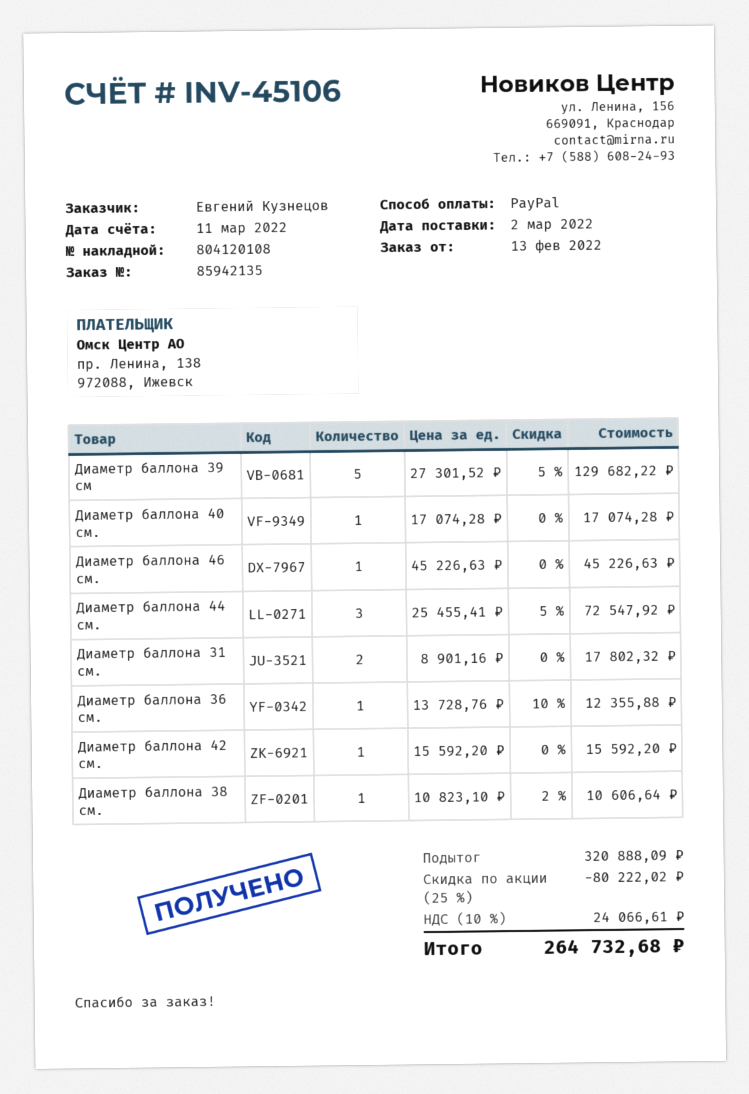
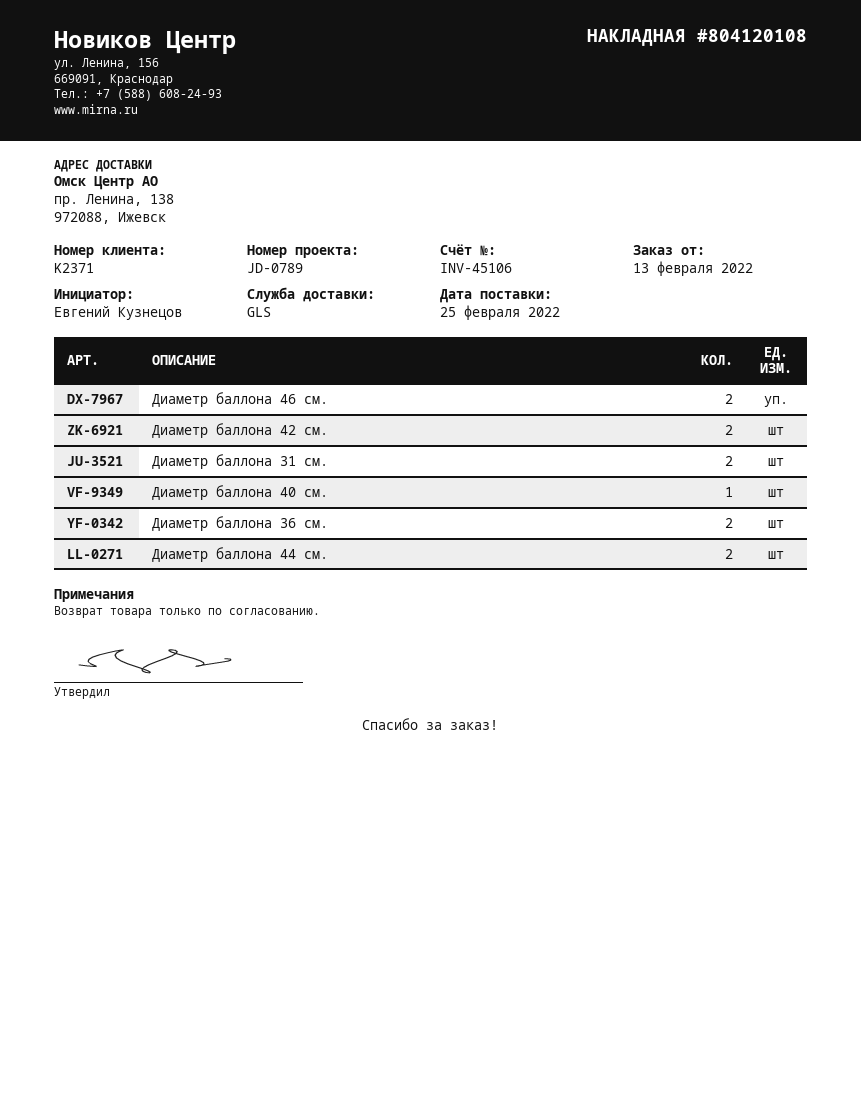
delivery date: 2022-03-02 -> 2022-02-25
Диаметр баллона 39 см: 5 -> none
Диаметр баллона 46 см.: 1 -> 2
Диаметр баллона 44 см.: 3 -> 2
Диаметр баллона 36 см.: 1 -> 2
Диаметр баллона 42 см.: 1 -> 2
Диаметр баллона 38 см.: 1 -> none

